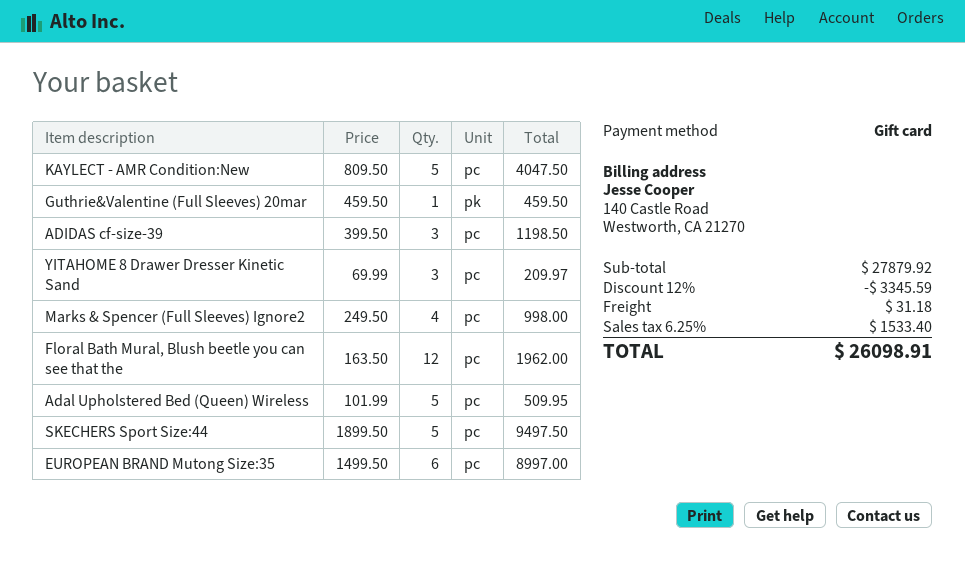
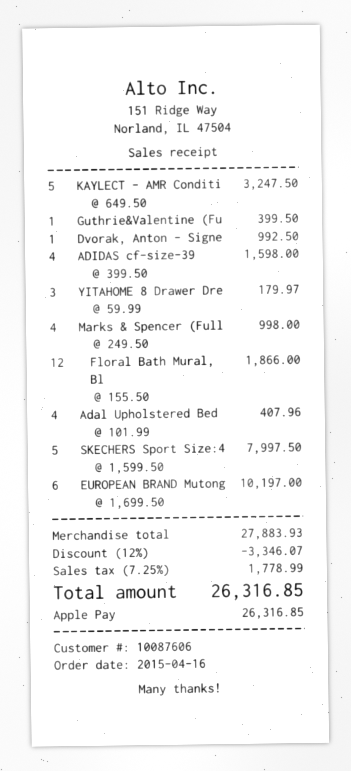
payment method: gift card -> Apple Pay
KAYLECT - AMR Condition:New: 5 x 809.50 = 4047.50 -> 5 x 649.50 = 3247.50
Guthrie&Valentine (Full Sleeves) 20mar: 1 x 459.50 = 459.50 -> 1 x 399.50 = 399.50
ADIDAS cf-size-39: 3 x 399.50 = 1198.50 -> 4 x 399.50 = 1598.00
YITAHOME 8 Drawer Dresser Kinetic Sand: 3 x 69.99 = 209.97 -> 3 x 59.99 = 179.97
Floral Bath Mural, Blush beetle you can see that the: 12 x 163.50 = 1962.00 -> 12 x 155.50 = 1866.00
Adal Upholstered Bed (Queen) Wireless: 5 x 101.99 = 509.95 -> 4 x 101.99 = 407.96
SKECHERS Sport Size:44: 5 x 1899.50 = 9497.50 -> 5 x 1599.50 = 7997.50
EUROPEAN BRAND Mutong Size:35: 6 x 1499.50 = 8997.00 -> 6 x 1699.50 = 10197.00
Dvorak, Anton - Signe: none -> 1 x 992.50 = 992.50
subtotal: 27879.92 -> 27883.93
discount: 12% = 3345.59 -> 12% = 3346.07
shipping: 31.18 -> none
tax: 6.25% = 1533.40 -> 7.25% = 1778.99
total: 26098.91 -> 26316.85

